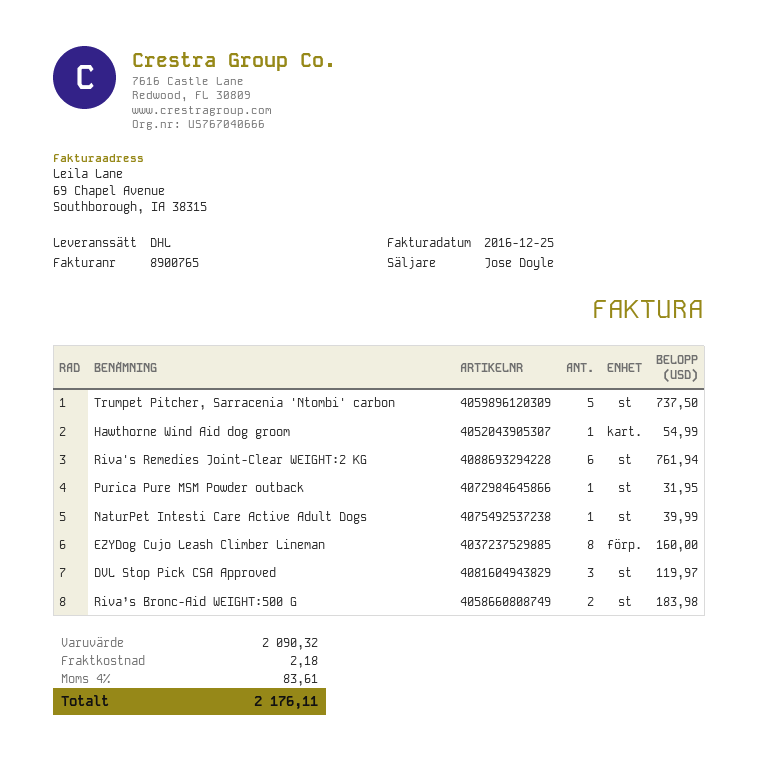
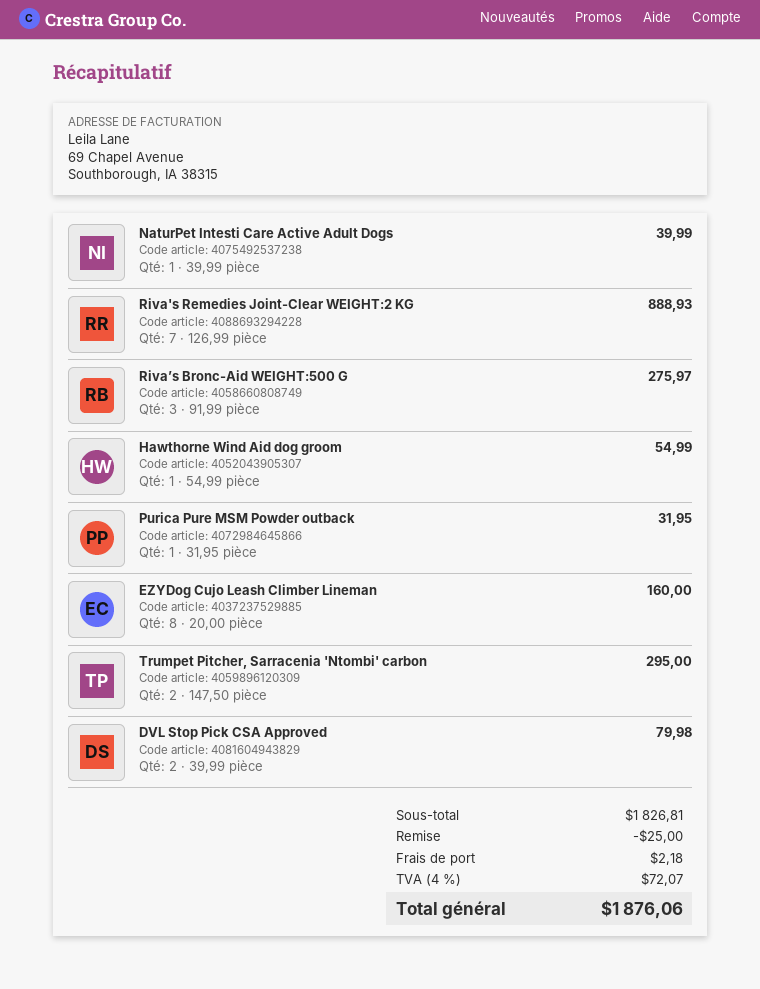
Trumpet Pitcher, Sarracenia 'Ntombi' carbon: 5 for 737.50 -> 2 for 295.00
Riva's Remedies Joint-Clear WEIGHT:2 KG: 6 for 761.94 -> 7 for 888.93
DVL Stop Pick CSA Approved: 3 for 119.97 -> 2 for 79.98
Riva’s Bronc-Aid WEIGHT:500 G: 2 for 183.98 -> 3 for 275.97
subtotal: 2090.32 -> 1826.81
discount: none -> 25.00
tax: 4% = 83.61 -> 4% = 72.07
total: 2176.11 -> 1876.06

